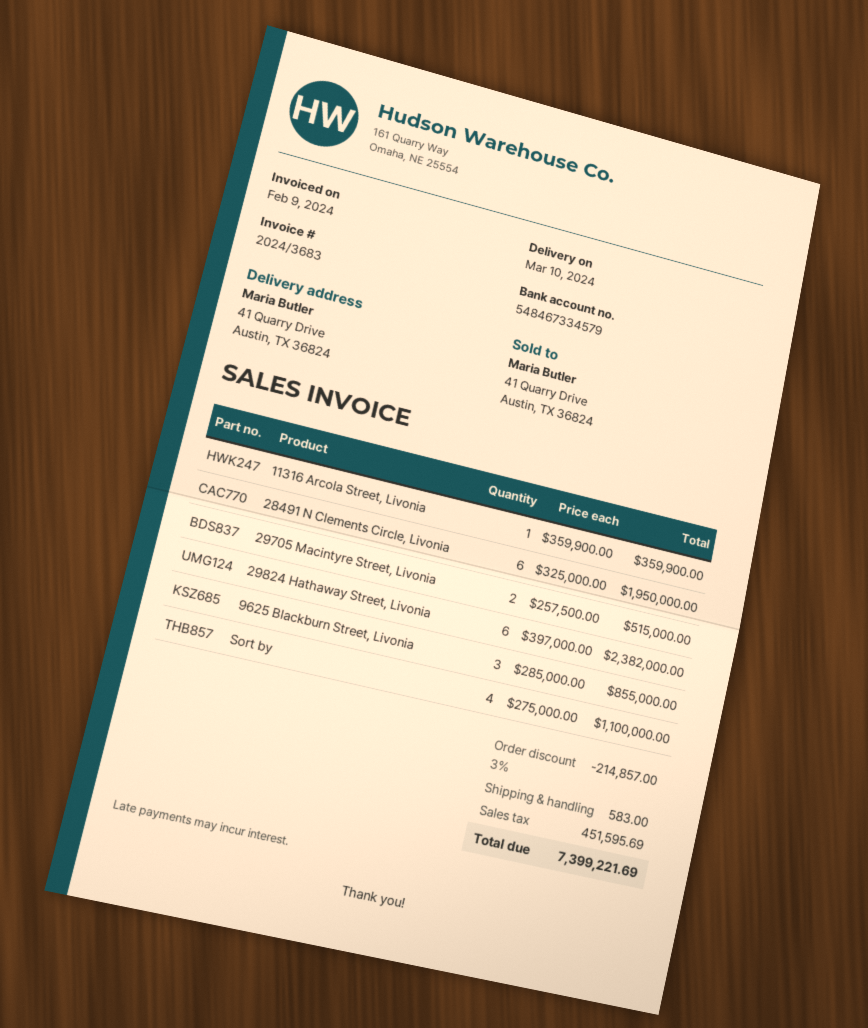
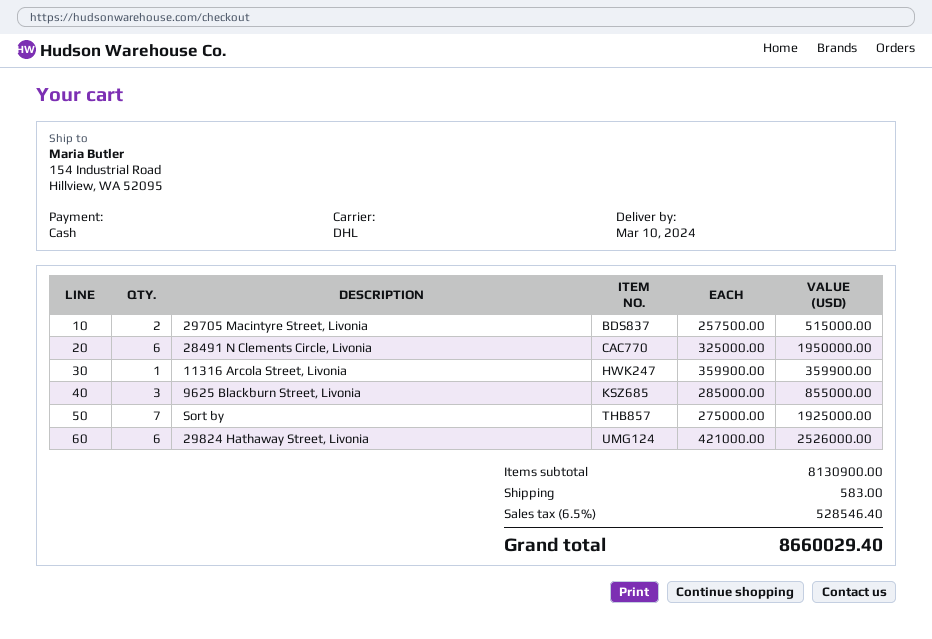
ship to: 41 Quarry Drive, Austin, TX 36824 -> 154 Industrial Road, Hillview, WA 52095
29824 Hathaway Street, Livonia: 6 x 397000.00 = 2382000.00 -> 6 x 421000.00 = 2526000.00
Sort by: 4 x 275000.00 = 1100000.00 -> 7 x 275000.00 = 1925000.00
discount: 3% = 214857.00 -> none
tax: 451595.69 -> 528546.40
total: 7399221.69 -> 8660029.40

